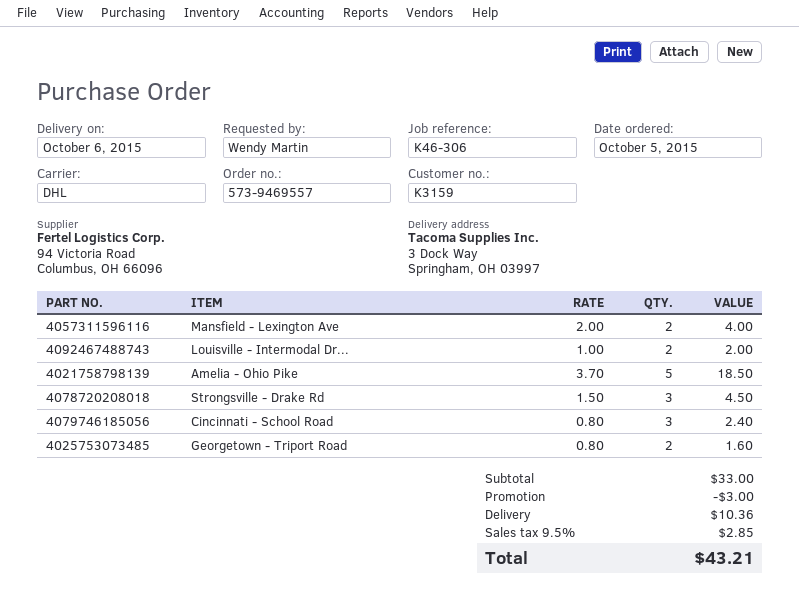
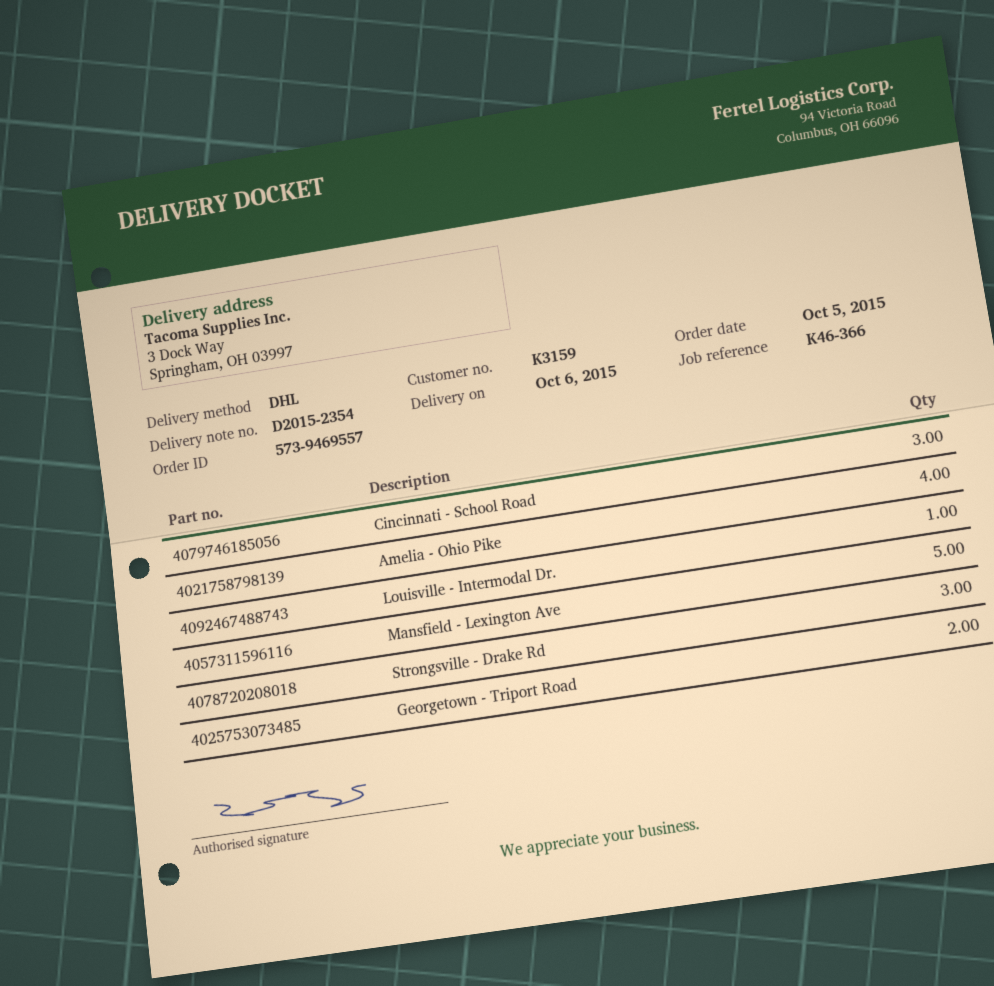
reference: K46-306 -> K46-366
Mansfield - Lexington Ave: 2 -> 5
Louisville - Intermodal Dr...: 2 -> 1
Amelia - Ohio Pike: 5 -> 4

